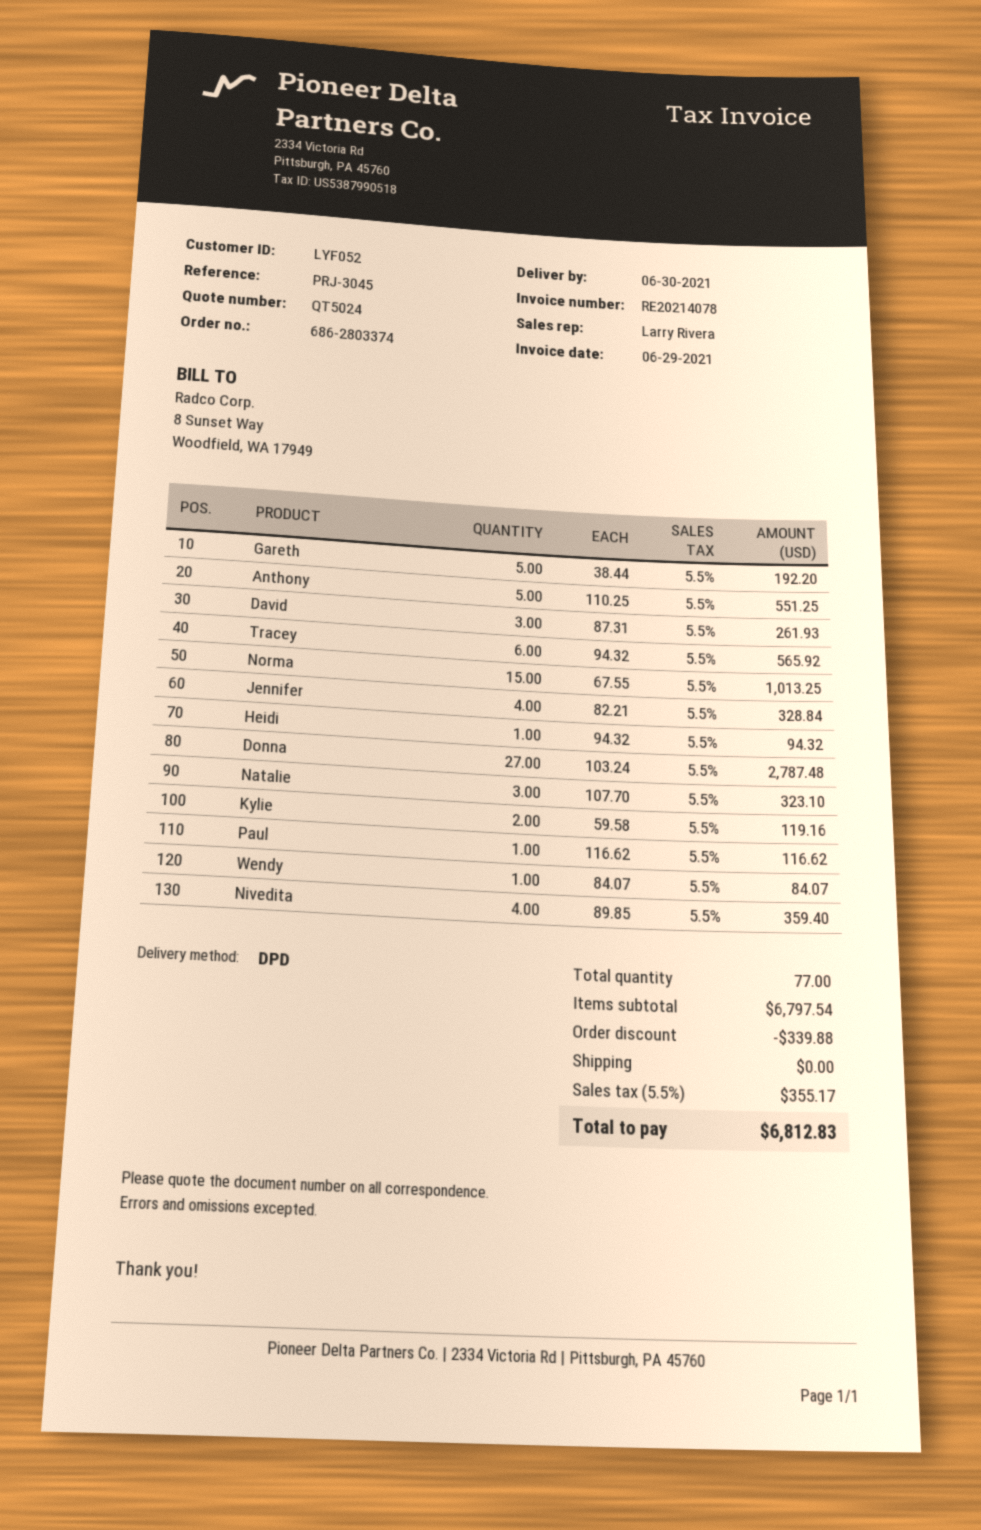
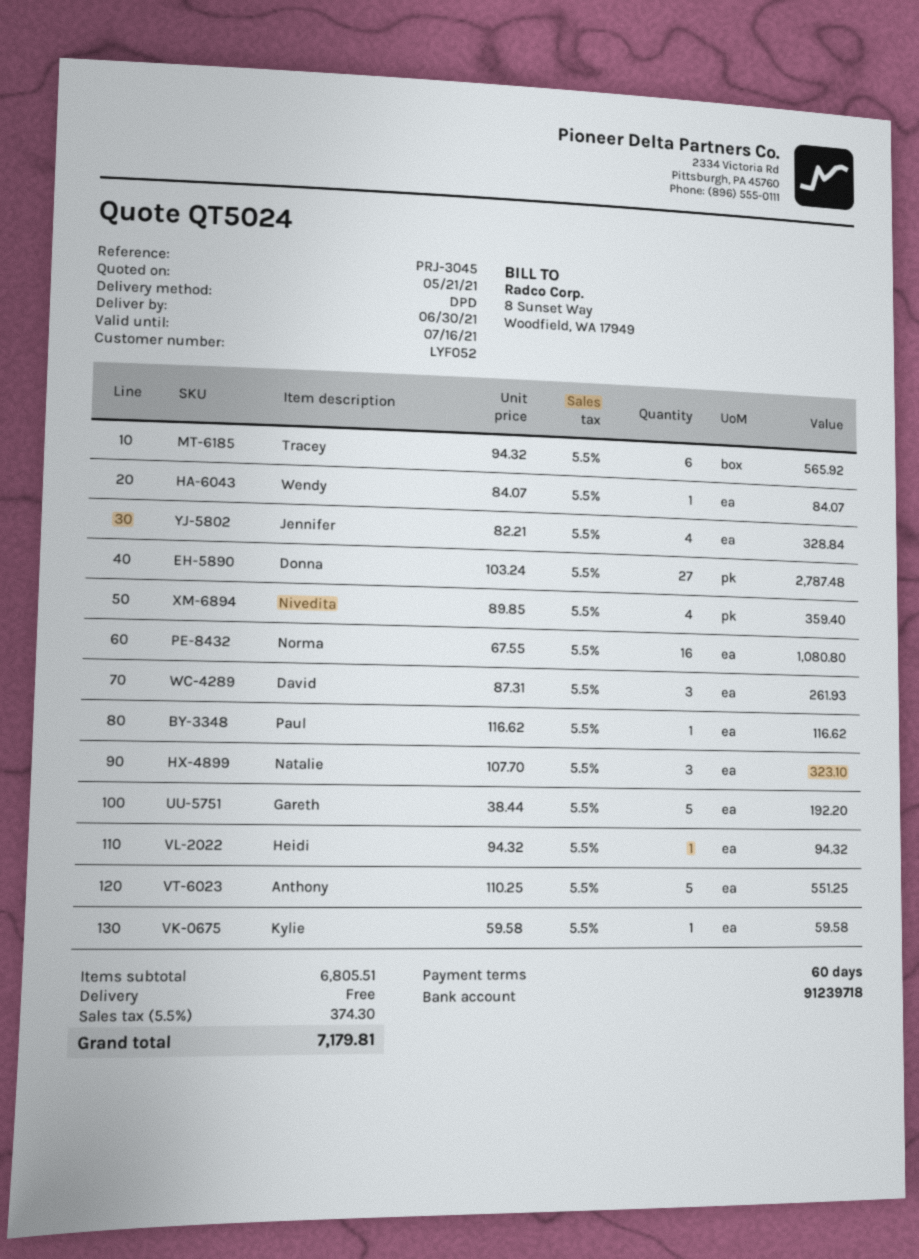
Norma: 15 x 67.55 = 1013.25 -> 16 x 67.55 = 1080.80
Kylie: 2 x 59.58 = 119.16 -> 1 x 59.58 = 59.58
subtotal: 6797.54 -> 6805.51
discount: 339.88 -> none
tax: 5.5% = 355.17 -> 5.5% = 374.30
total: 6812.83 -> 7179.81

